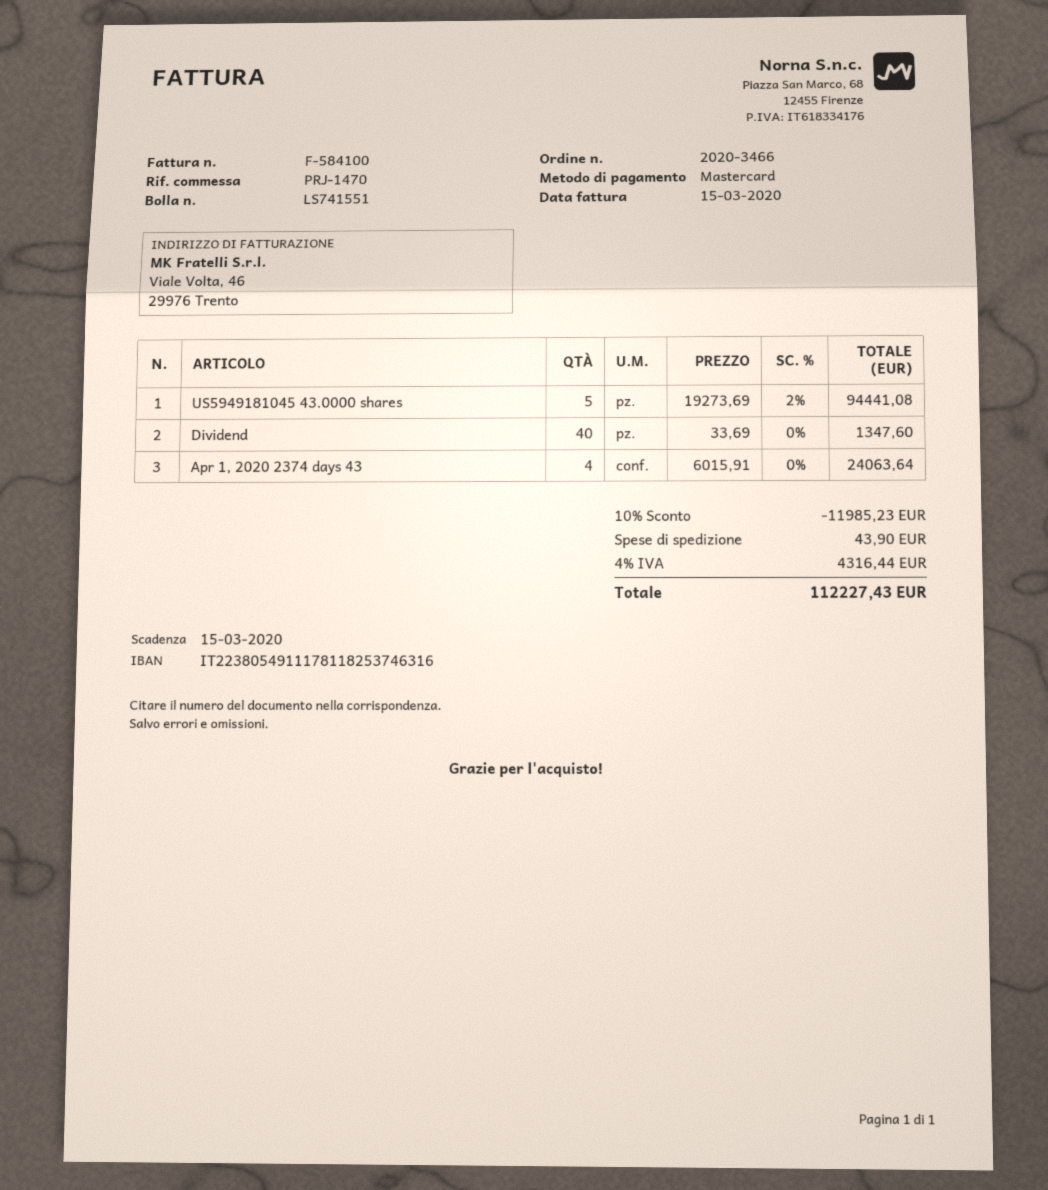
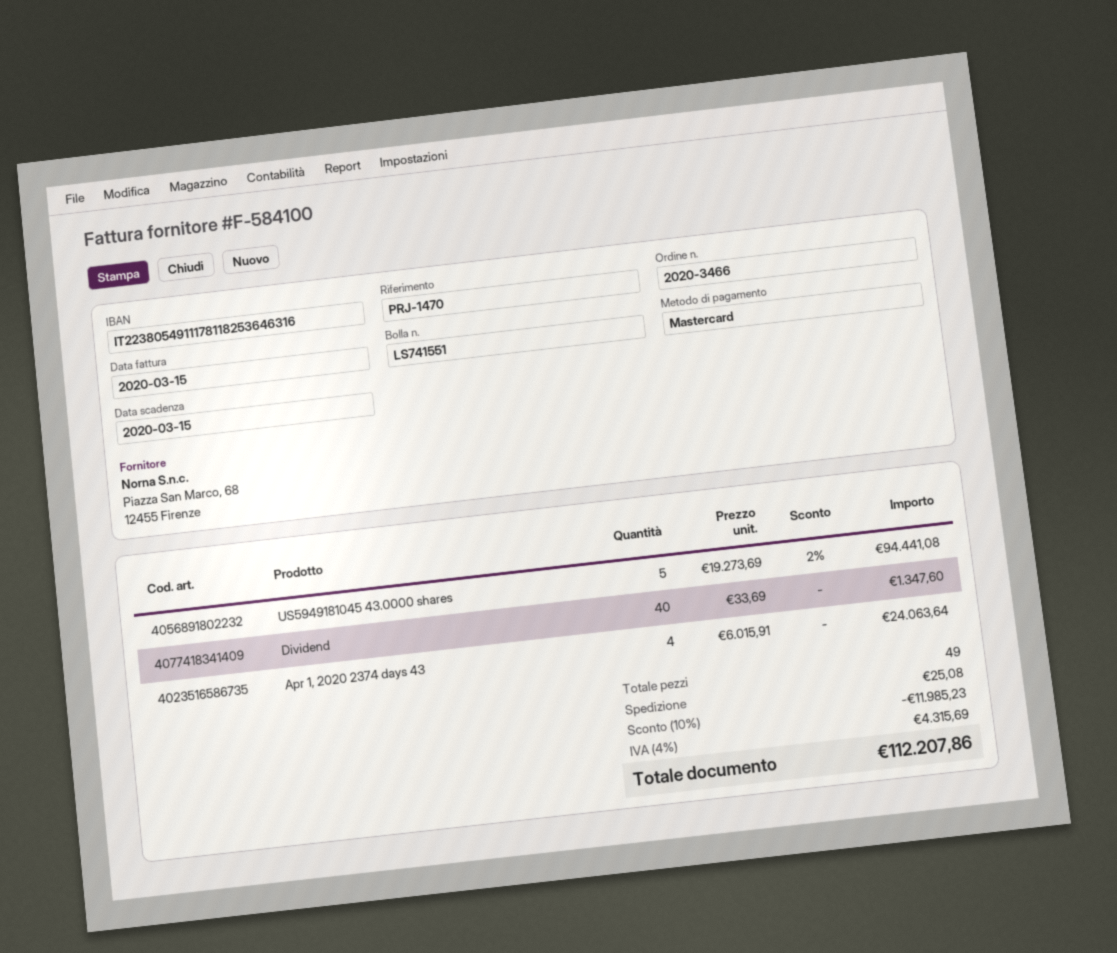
bank account: IT2238054911178118253746316 -> IT2238054911178118253646316
shipping: 43.90 -> 25.08
tax: 4% = 4316.44 -> 4% = 4315.69
total: 112227.43 -> 112207.86

